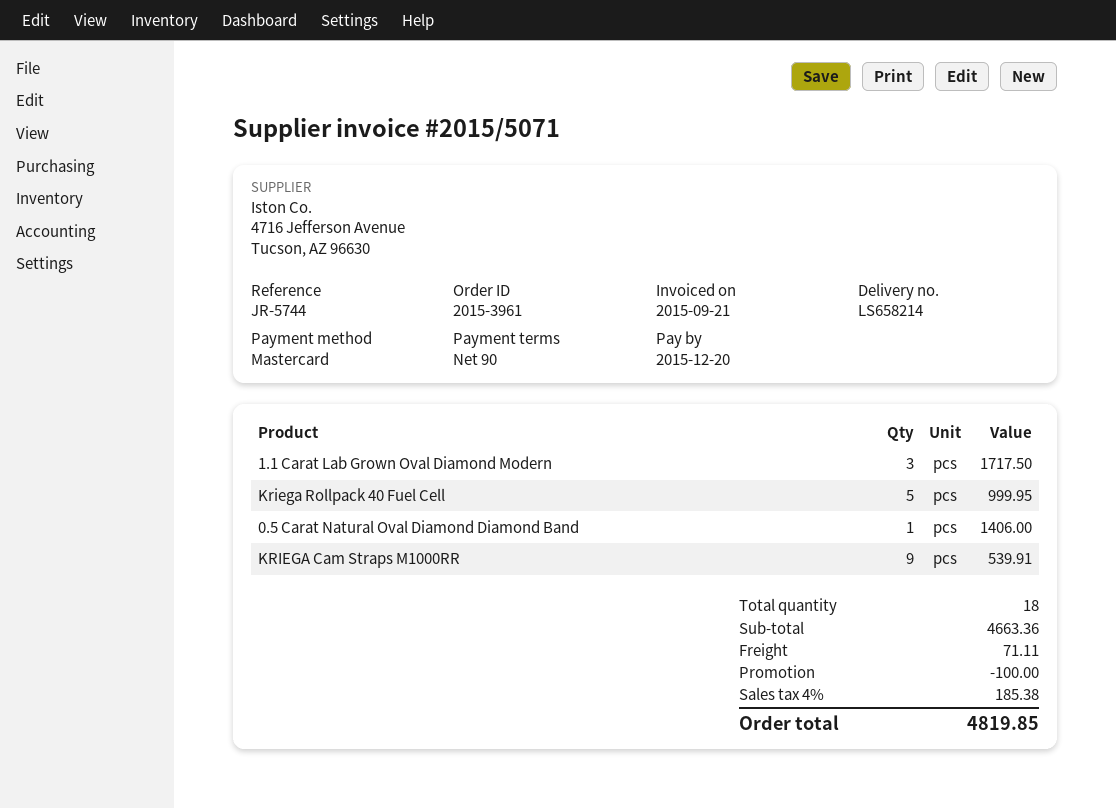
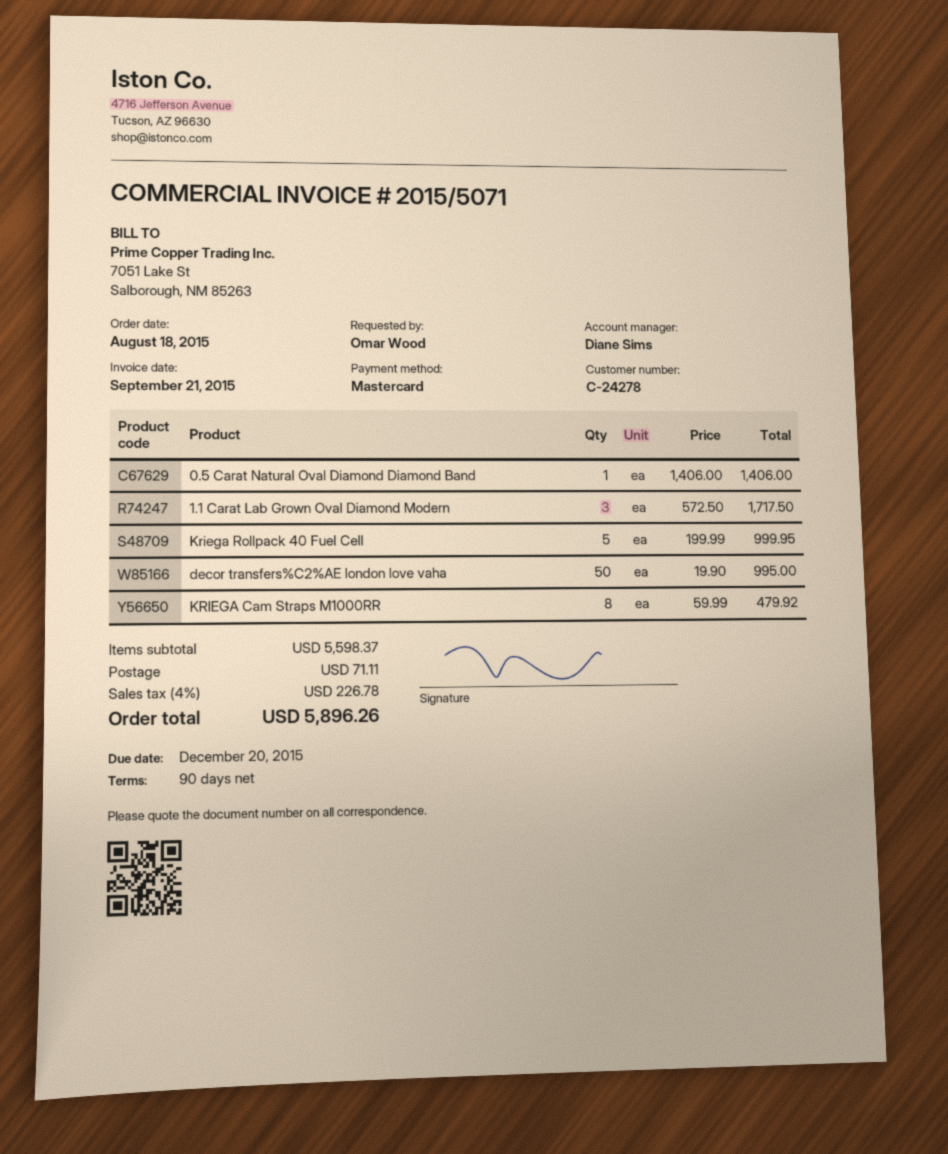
KRIEGA Cam Straps M1000RR: 9 for 539.91 -> 8 for 479.92
decor transfers%C2%AE london love vaha: none -> 50 for 995.00
subtotal: 4663.36 -> 5598.37
discount: 100.00 -> none
tax: 4% = 185.38 -> 4% = 226.78
total: 4819.85 -> 5896.26

